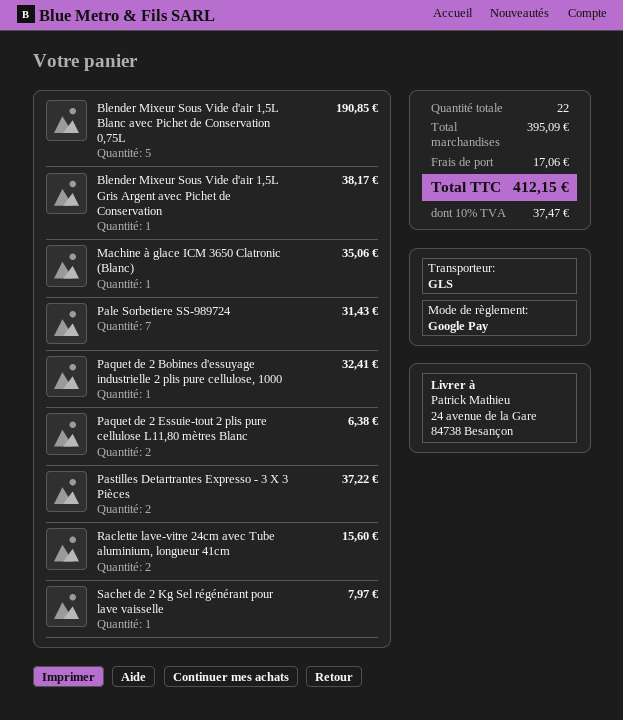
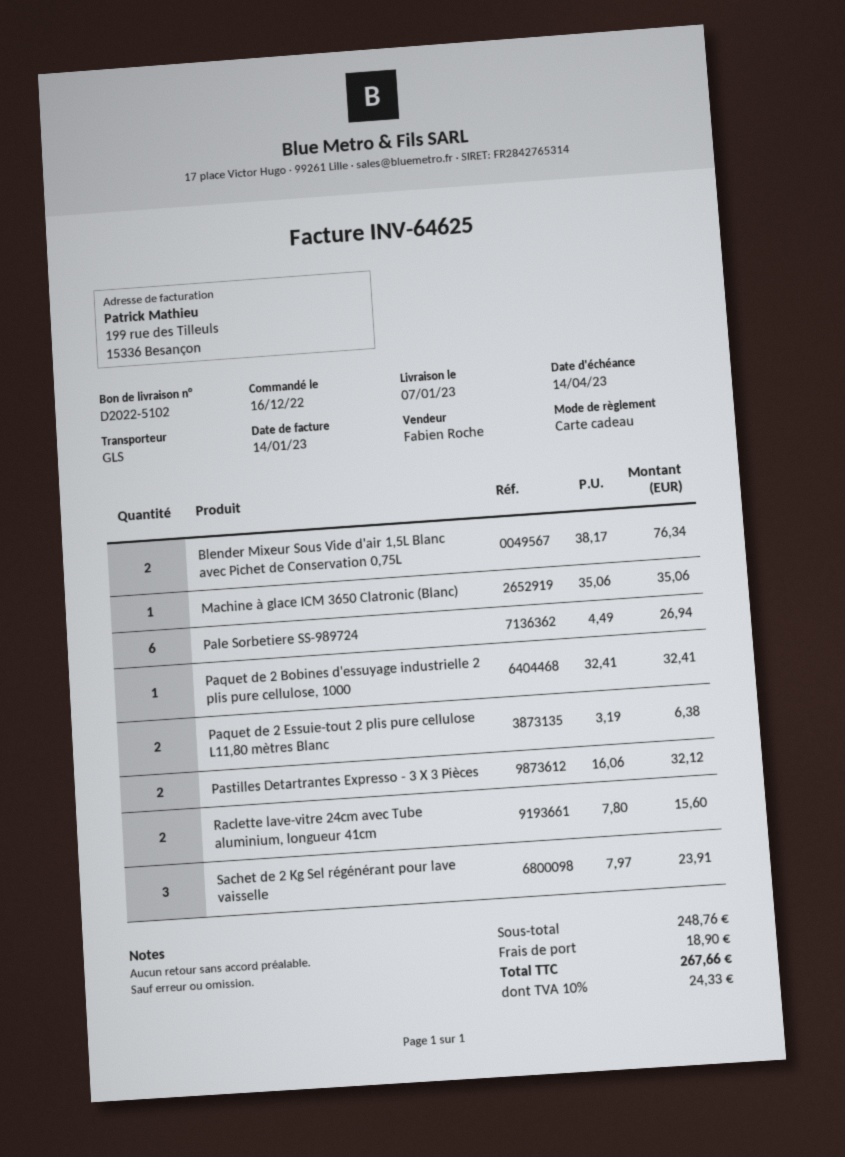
payment method: Google Pay -> gift card
Blender Mixeur Sous Vide d'air 1,5L Blanc avec Pichet de Conservation 0,75L: 5 for 190.85 -> 2 for 76.34
Blender Mixeur Sous Vide d'air 1,5L Gris Argent avec Pichet de Conservation: 1 for 38.17 -> none
Pale Sorbetiere SS-989724: 7 for 31.43 -> 6 for 26.94
Pastilles Detartrantes Expresso - 3 X 3 Pièces: 2 for 37.22 -> 2 for 32.12
Sachet de 2 Kg Sel régénérant pour lave vaisselle: 1 for 7.97 -> 3 for 23.91
subtotal: 395.09 -> 248.76
shipping: 17.06 -> 18.90
tax: 10% = 37.47 -> 10% = 24.33
total: 412.15 -> 267.66

